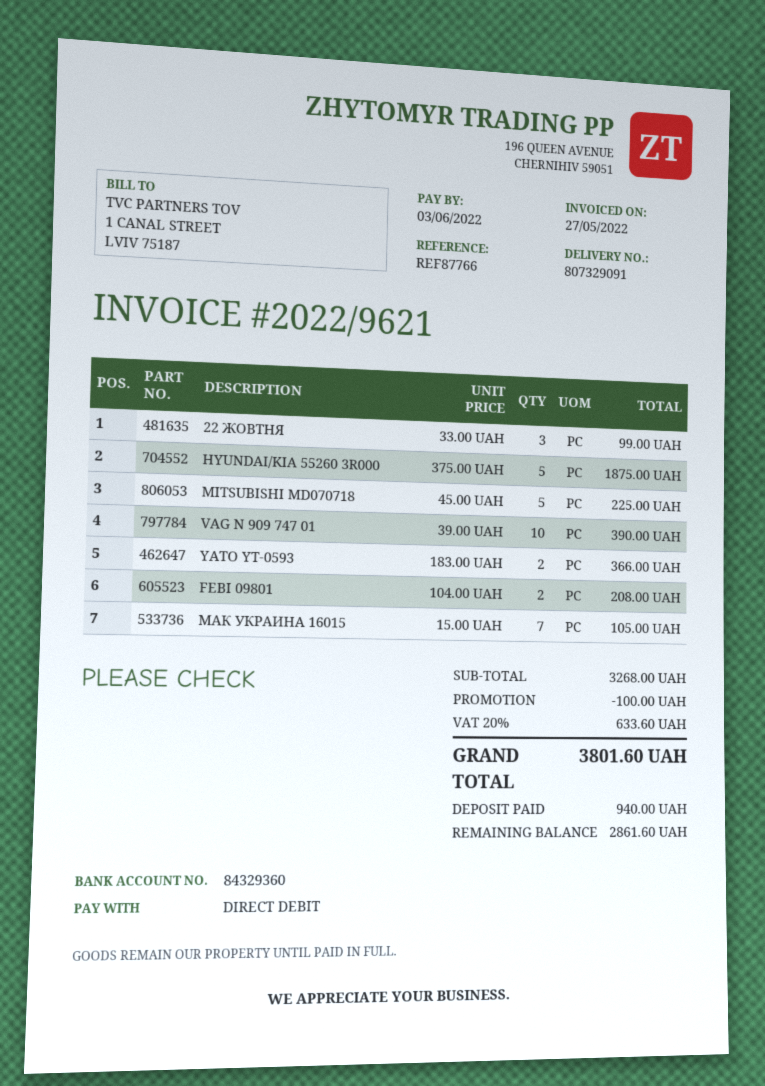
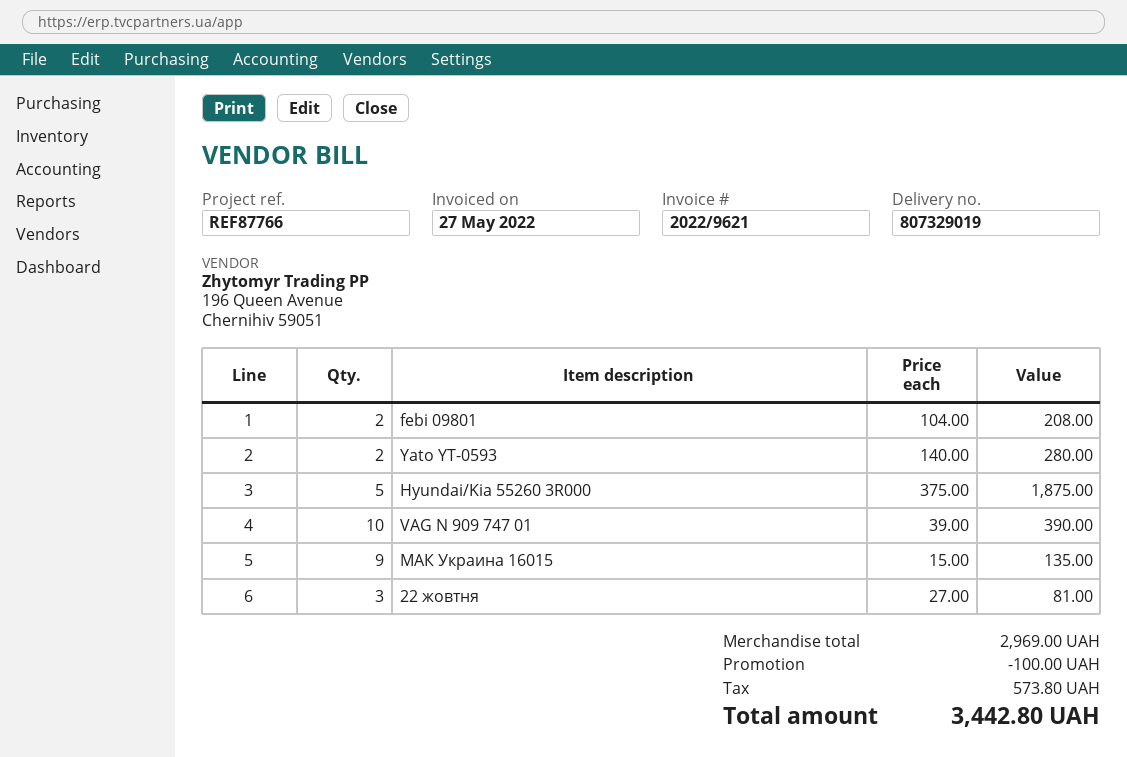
delivery note number: 807329091 -> 807329019
22 ЖОВТНЯ: 3 x 33.00 = 99.00 -> 3 x 27.00 = 81.00
MITSUBISHI MD070718: 5 x 45.00 = 225.00 -> none
YATO YT-0593: 2 x 183.00 = 366.00 -> 2 x 140.00 = 280.00
МАК УКРАИНА 16015: 7 x 15.00 = 105.00 -> 9 x 15.00 = 135.00
subtotal: 3268.00 -> 2969.00
tax: 633.60 -> 573.80
total: 3801.60 -> 3442.80

